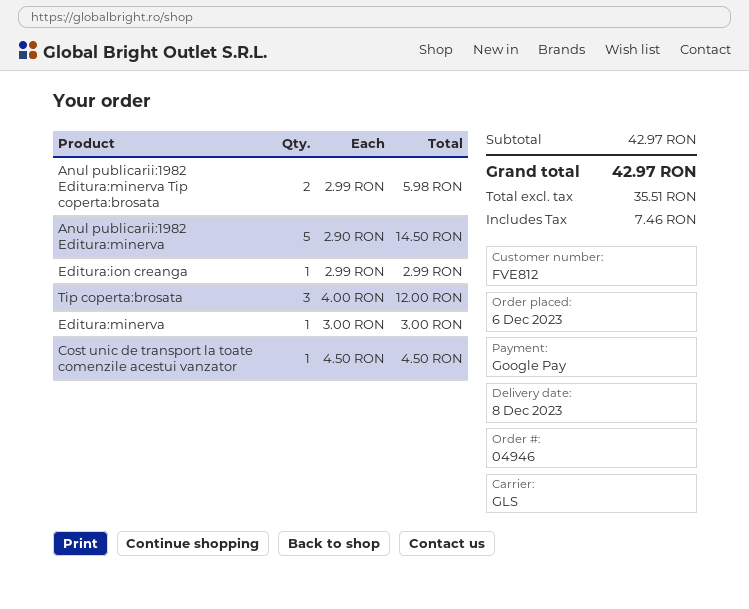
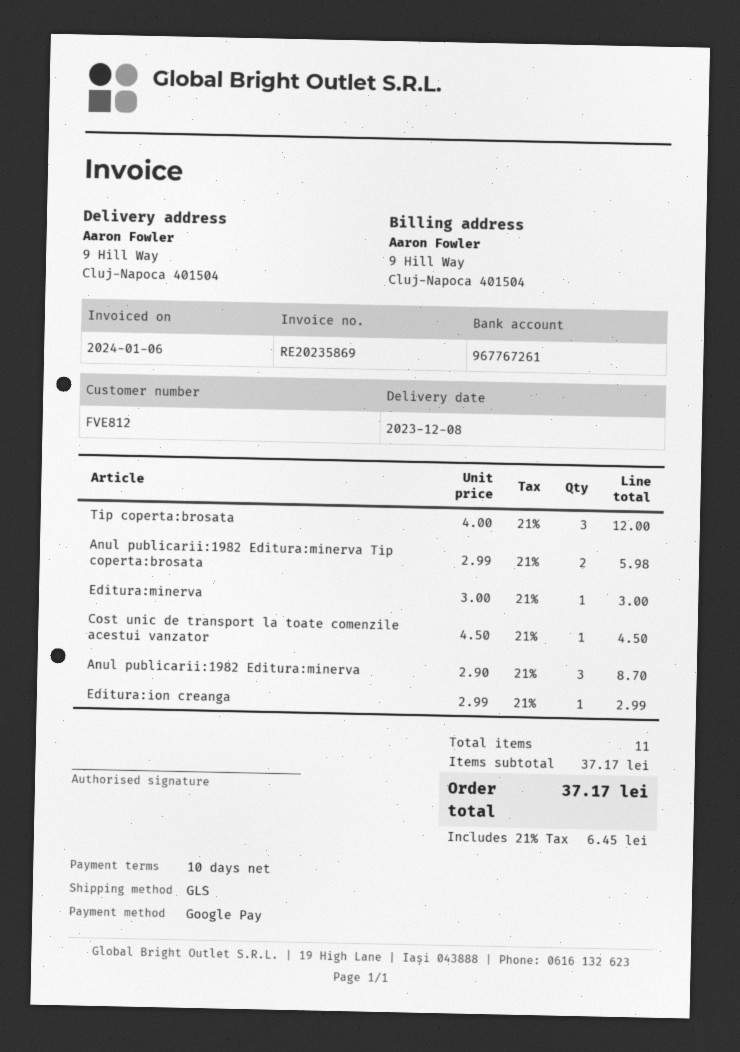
Anul publicarii:1982 Editura:minerva: 5 x 2.90 = 14.50 -> 3 x 2.90 = 8.70
subtotal: 42.97 -> 37.17
tax: 7.46 -> 6.45
total: 42.97 -> 37.17

